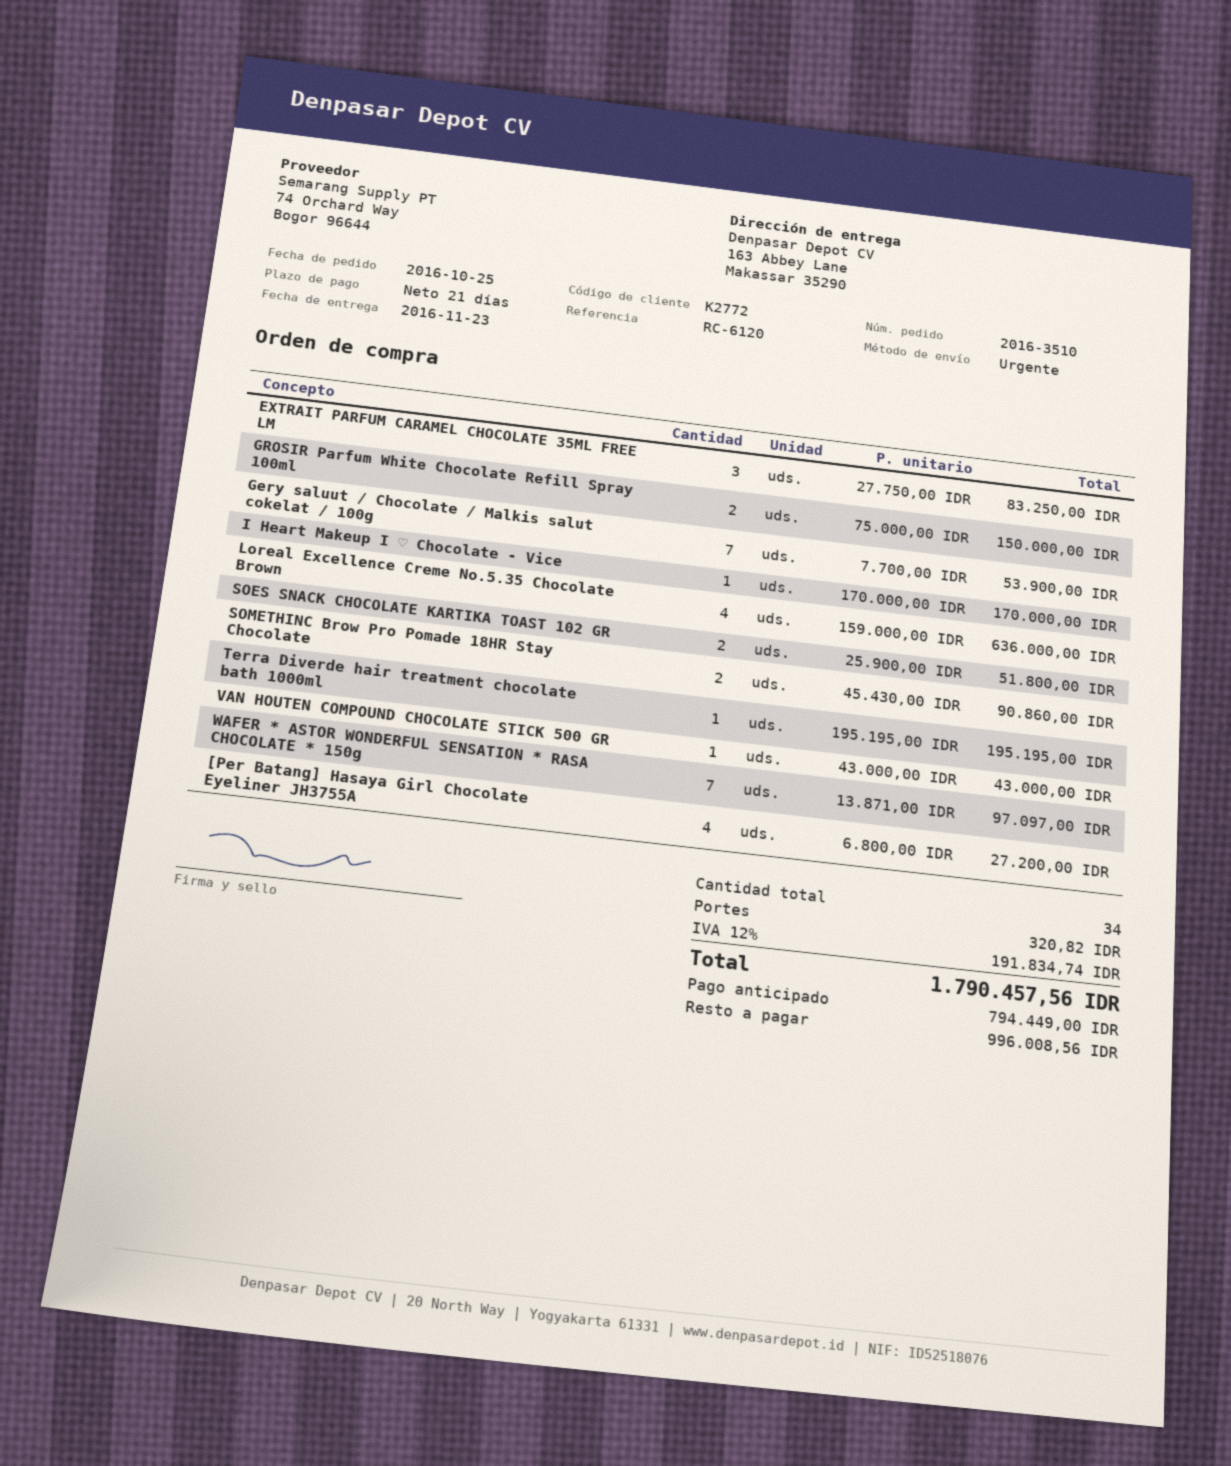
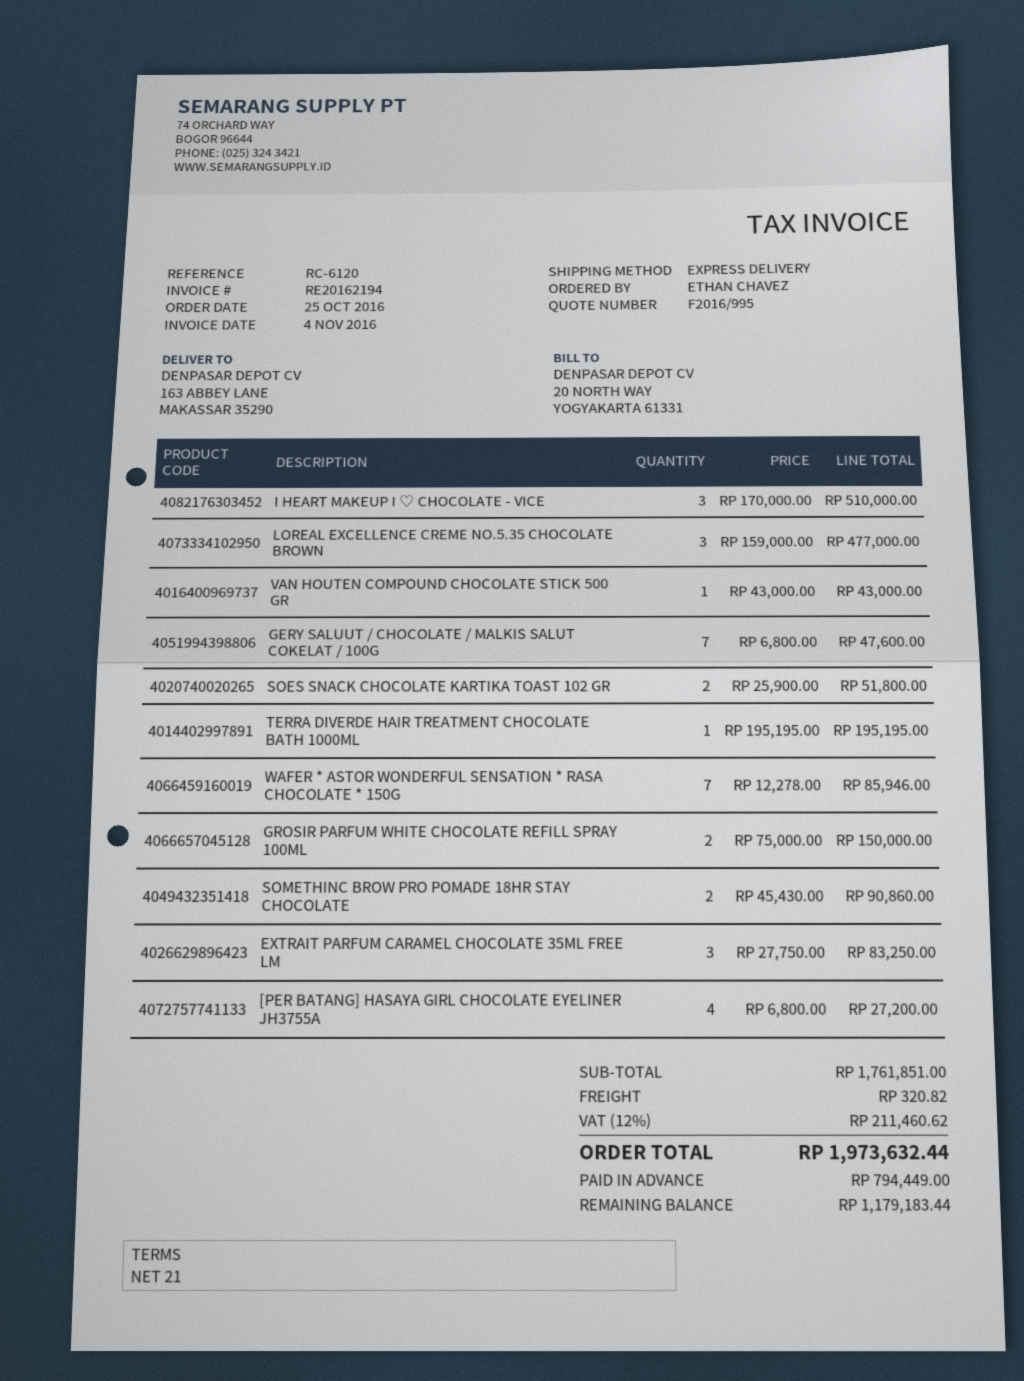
Gery saluut / Chocolate / Malkis salut cokelat / 100g: 7 x 7700.00 = 53900.00 -> 7 x 6800.00 = 47600.00
I Heart Makeup I ♡ Chocolate - Vice: 1 x 170000.00 = 170000.00 -> 3 x 170000.00 = 510000.00
Loreal Excellence Creme No.5.35 Chocolate Brown: 4 x 159000.00 = 636000.00 -> 3 x 159000.00 = 477000.00
WAFER * ASTOR WONDERFUL SENSATION * RASA CHOCOLATE * 150g: 7 x 13871.00 = 97097.00 -> 7 x 12278.00 = 85946.00
tax: 12% = 191834.74 -> 12% = 211460.62
total: 1790457.56 -> 1973632.44
balance: 996008.56 -> 1179183.44

